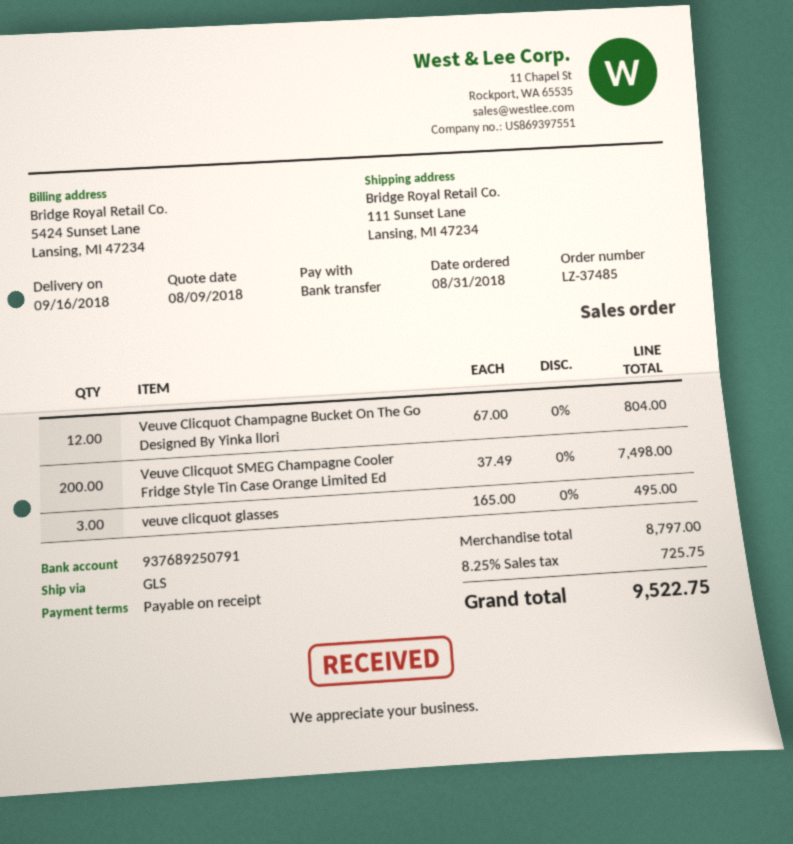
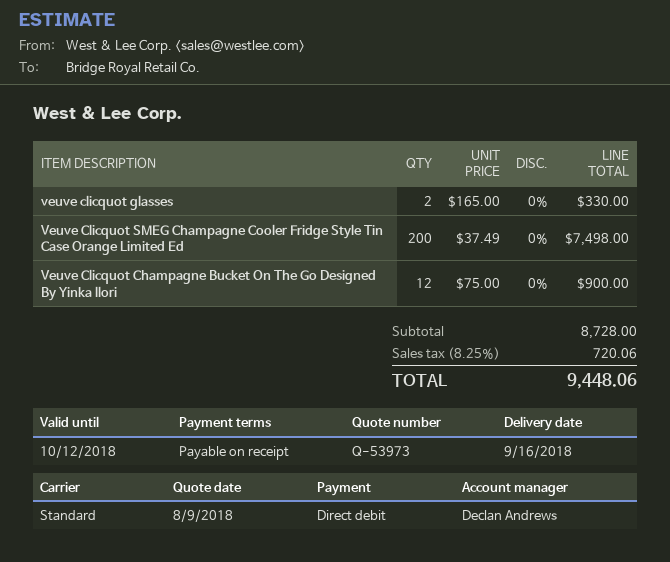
payment method: bank transfer -> direct debit
shipping method: GLS -> standard
Veuve Clicquot Champagne Bucket On The Go Designed By Yinka llori: 12 x 67.00 = 804.00 -> 12 x 75.00 = 900.00
veuve clicquot glasses: 3 x 165.00 = 495.00 -> 2 x 165.00 = 330.00
subtotal: 8797.00 -> 8728.00
tax: 8.25% = 725.75 -> 8.25% = 720.06
total: 9522.75 -> 9448.06

